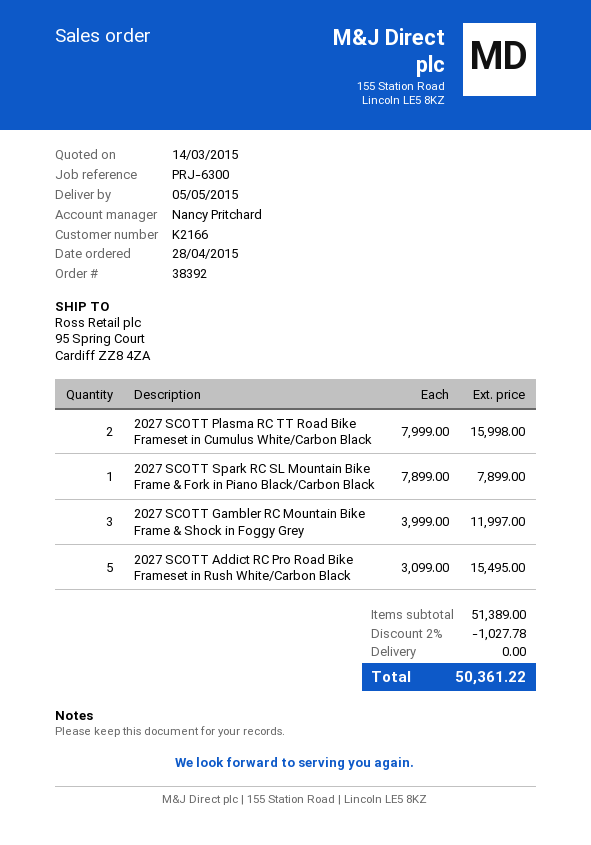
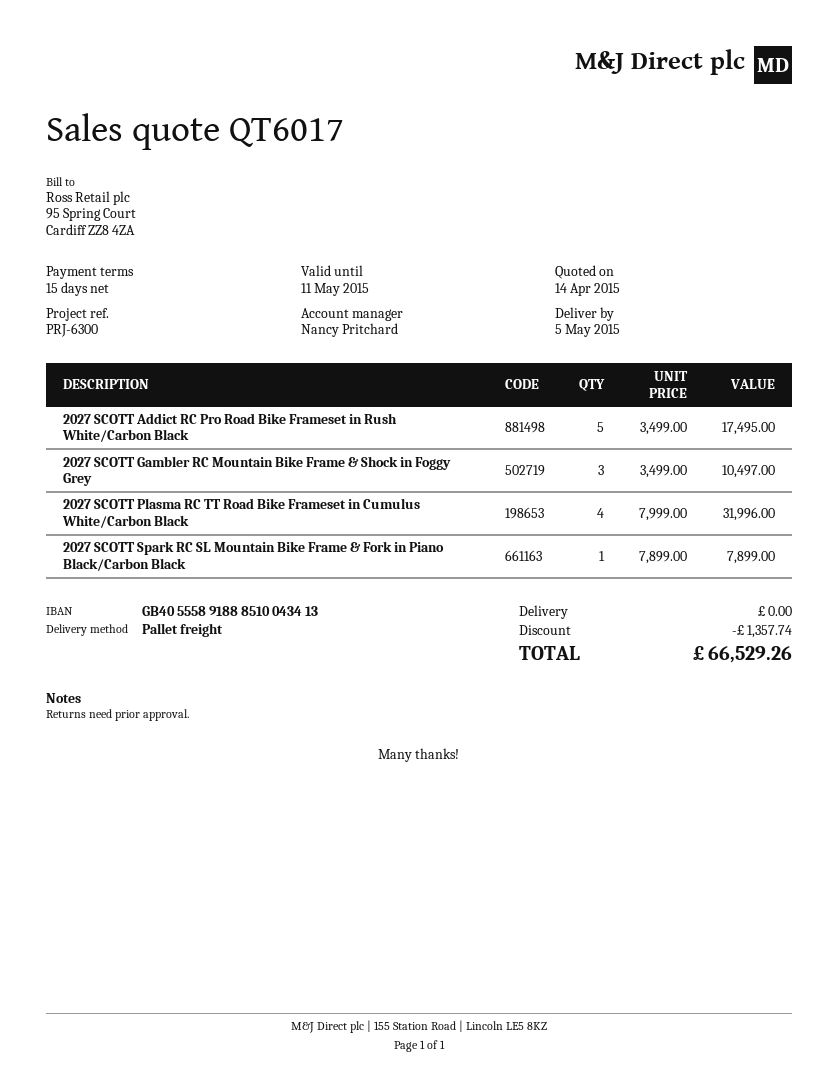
quote date: 2015-03-14 -> 2015-04-14
2027 SCOTT Plasma RC TT Road Bike Frameset in Cumulus White/Carbon Black: 2 x 7999.00 = 15998.00 -> 4 x 7999.00 = 31996.00
2027 SCOTT Gambler RC Mountain Bike Frame & Shock in Foggy Grey: 3 x 3999.00 = 11997.00 -> 3 x 3499.00 = 10497.00
2027 SCOTT Addict RC Pro Road Bike Frameset in Rush White/Carbon Black: 5 x 3099.00 = 15495.00 -> 5 x 3499.00 = 17495.00
discount: 1027.78 -> 1357.74
total: 50361.22 -> 66529.26

